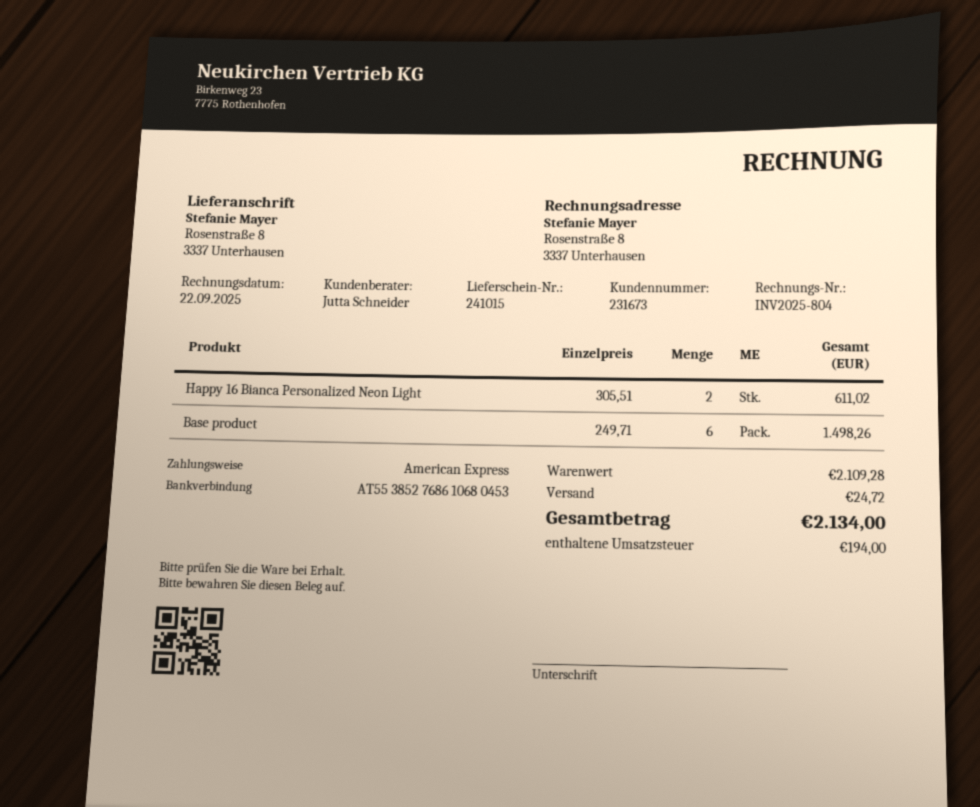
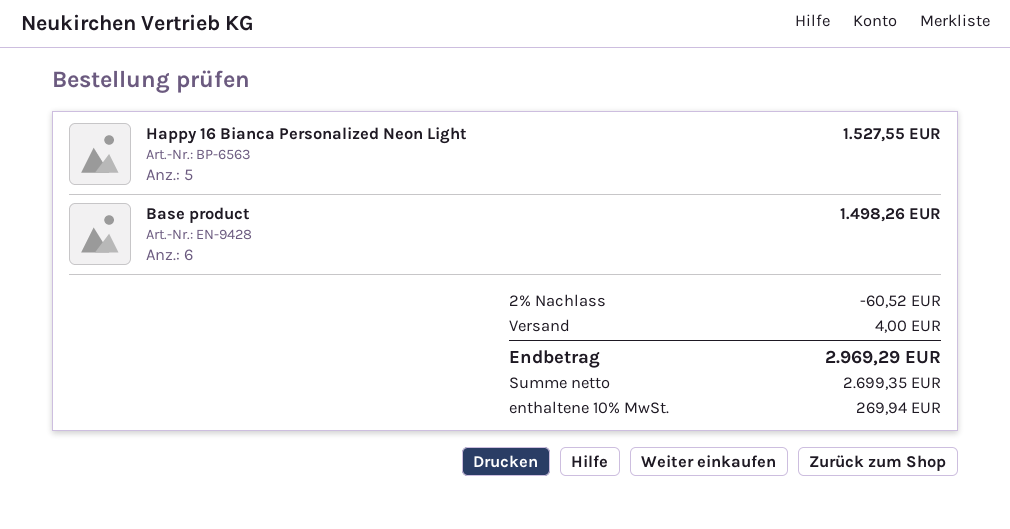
Happy 16 Bianca Personalized Neon Light: 2 for 611.02 -> 5 for 1527.55
discount: none -> 2% = 60.52
shipping: 24.72 -> 4.00
tax: 194.00 -> 269.94
total: 2134.00 -> 2969.29

